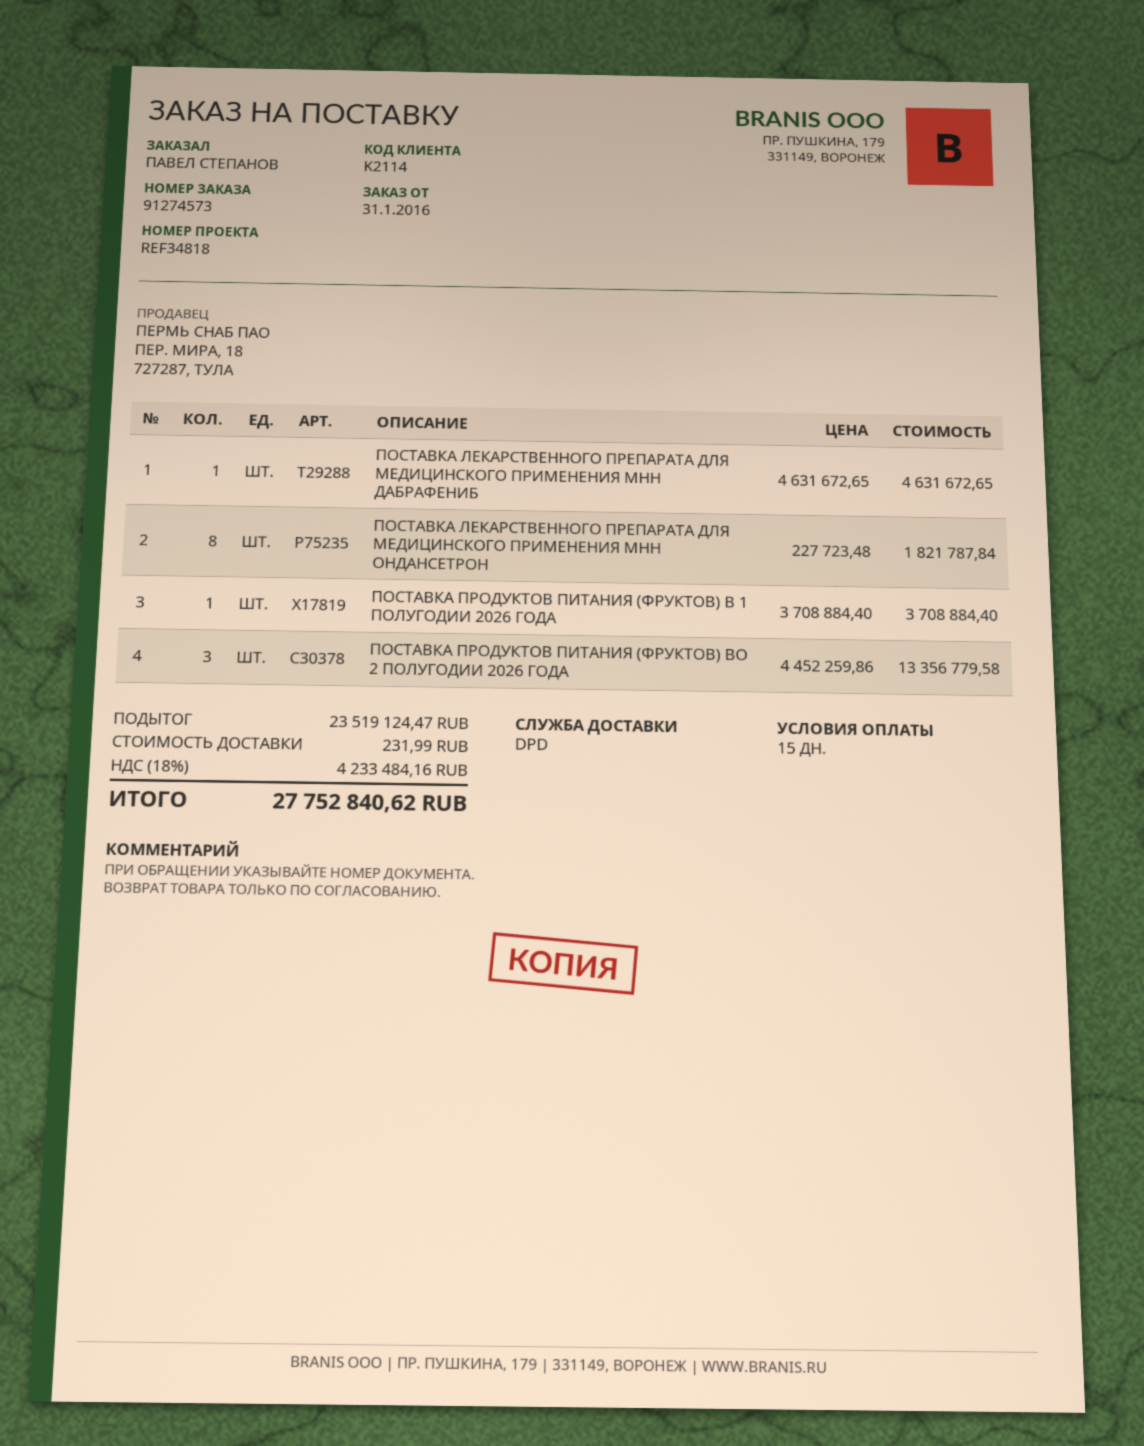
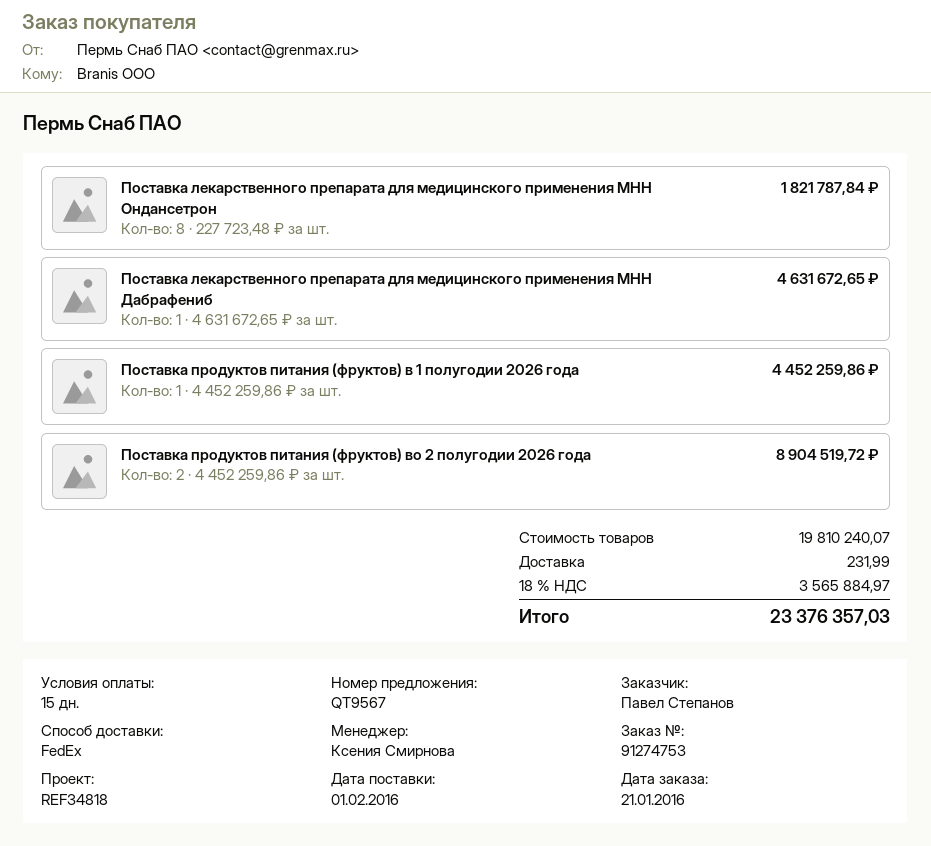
order number: 91274573 -> 91274753
order date: 2016-01-31 -> 2016-01-21
shipping method: DPD -> FedEx
ПОСТАВКА ПРОДУКТОВ ПИТАНИЯ (ФРУКТОВ) В 1 ПОЛУГОДИИ 2026 ГОДА: 1 x 3708884.40 = 3708884.40 -> 1 x 4452259.86 = 4452259.86
ПОСТАВКА ПРОДУКТОВ ПИТАНИЯ (ФРУКТОВ) ВО 2 ПОЛУГОДИИ 2026 ГОДА: 3 x 4452259.86 = 13356779.58 -> 2 x 4452259.86 = 8904519.72
subtotal: 23519124.47 -> 19810240.07
tax: 18% = 4233484.16 -> 18% = 3565884.97
total: 27752840.62 -> 23376357.03

